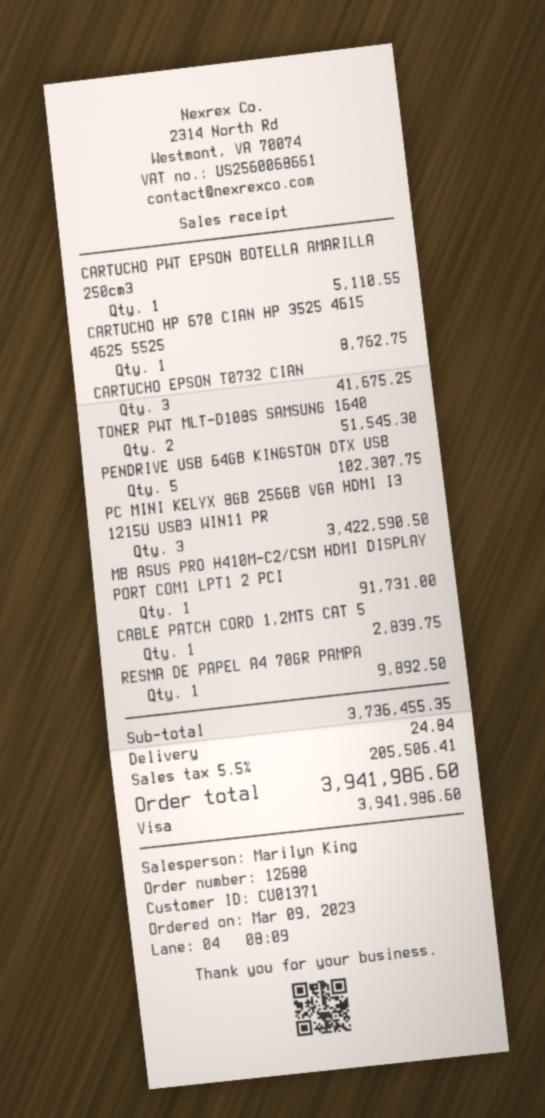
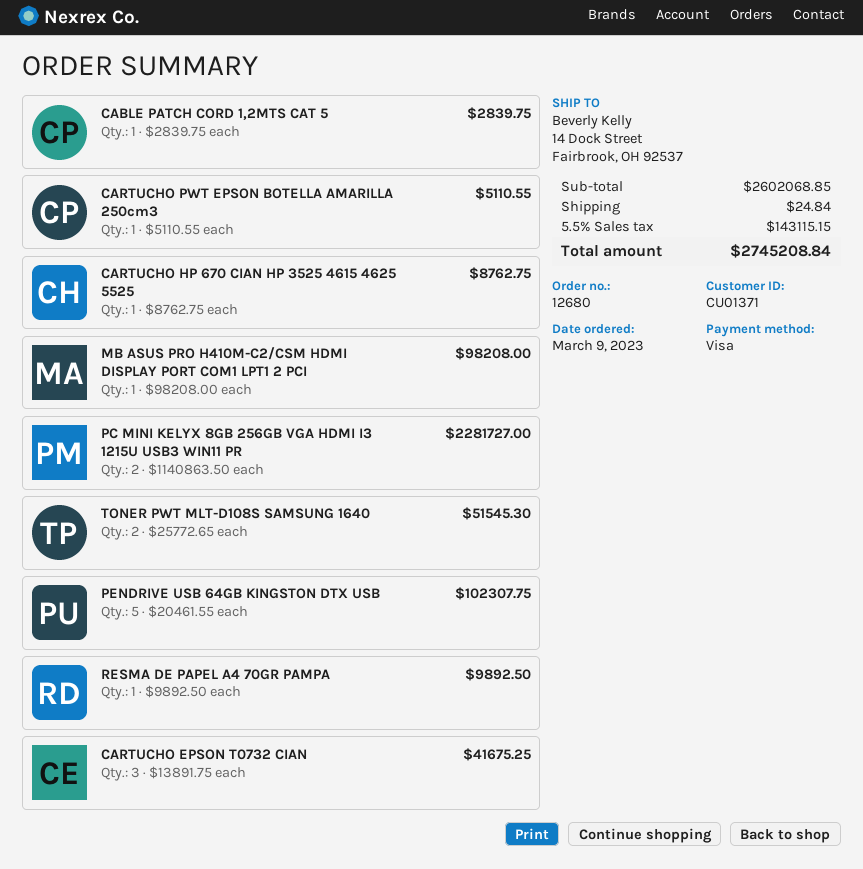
PC MINI KELYX 8GB 256GB VGA HDMI I3 1215U USB3 WIN11 PR: 3 for 3422590.50 -> 2 for 2281727.00
MB ASUS PRO H410M-C2/CSM HDMI DISPLAY PORT COM1 LPT1 2 PCI: 1 for 91731.00 -> 1 for 98208.00
subtotal: 3736455.35 -> 2602068.85
tax: 5.5% = 205506.41 -> 5.5% = 143115.15
total: 3941986.60 -> 2745208.84

